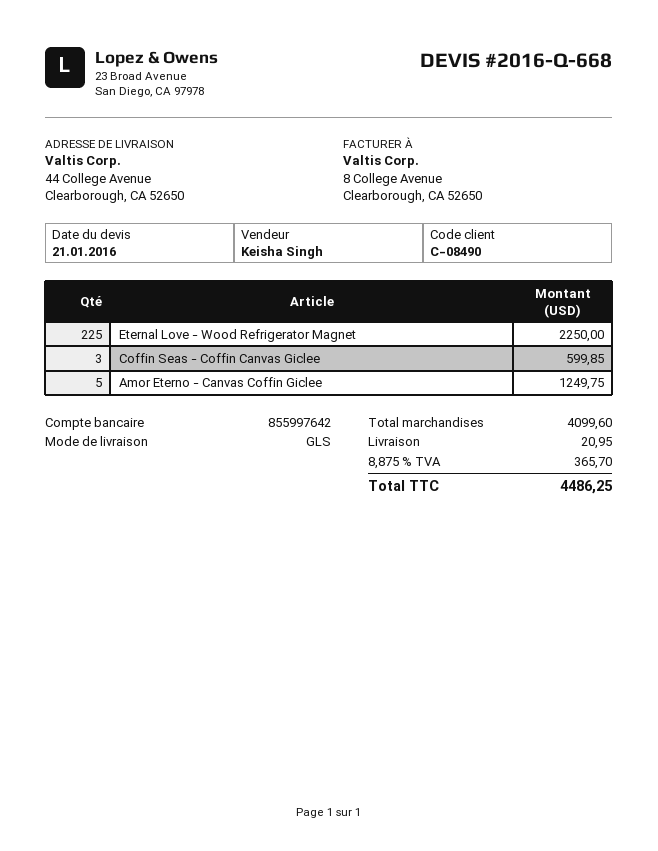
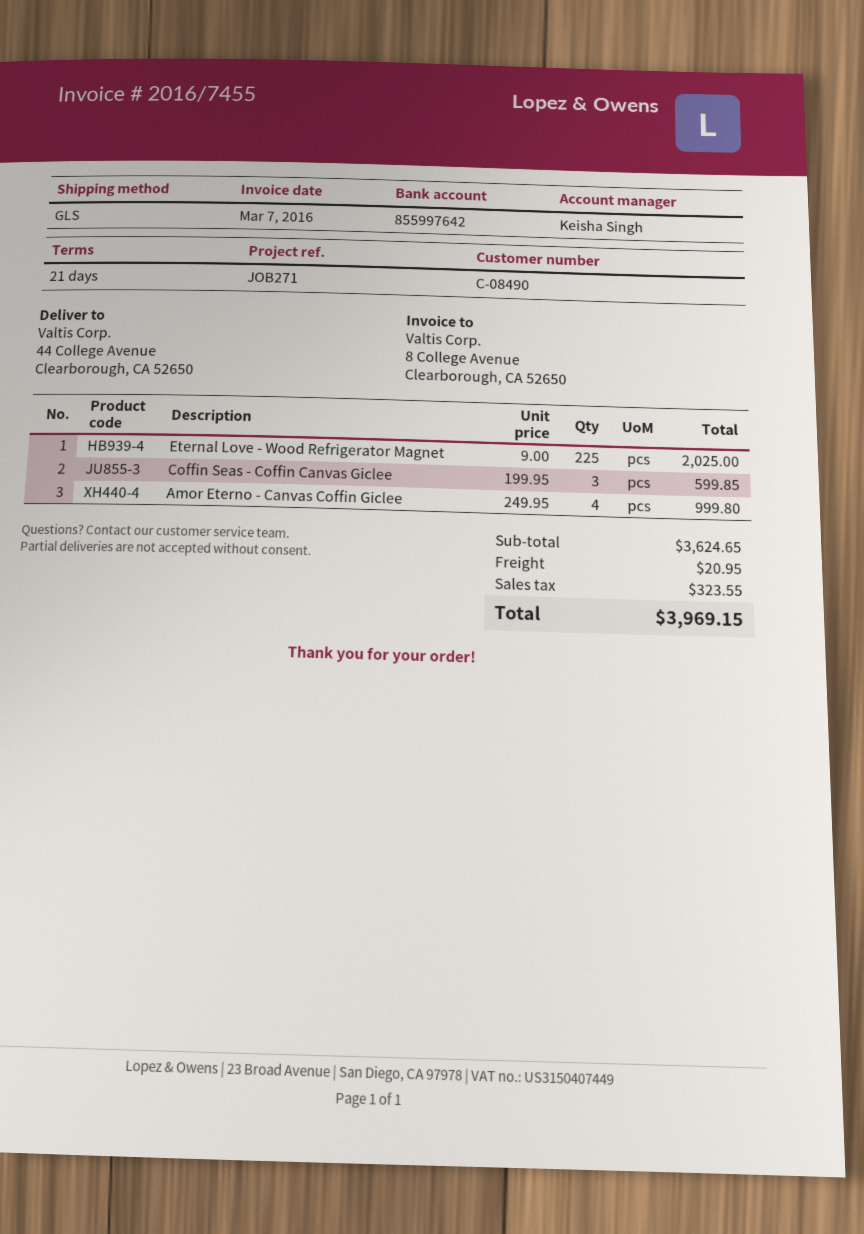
Eternal Love - Wood Refrigerator Magnet: 225 for 2250.00 -> 225 for 2025.00
Amor Eterno - Canvas Coffin Giclee: 5 for 1249.75 -> 4 for 999.80
subtotal: 4099.60 -> 3624.65
tax: 365.70 -> 323.55
total: 4486.25 -> 3969.15

